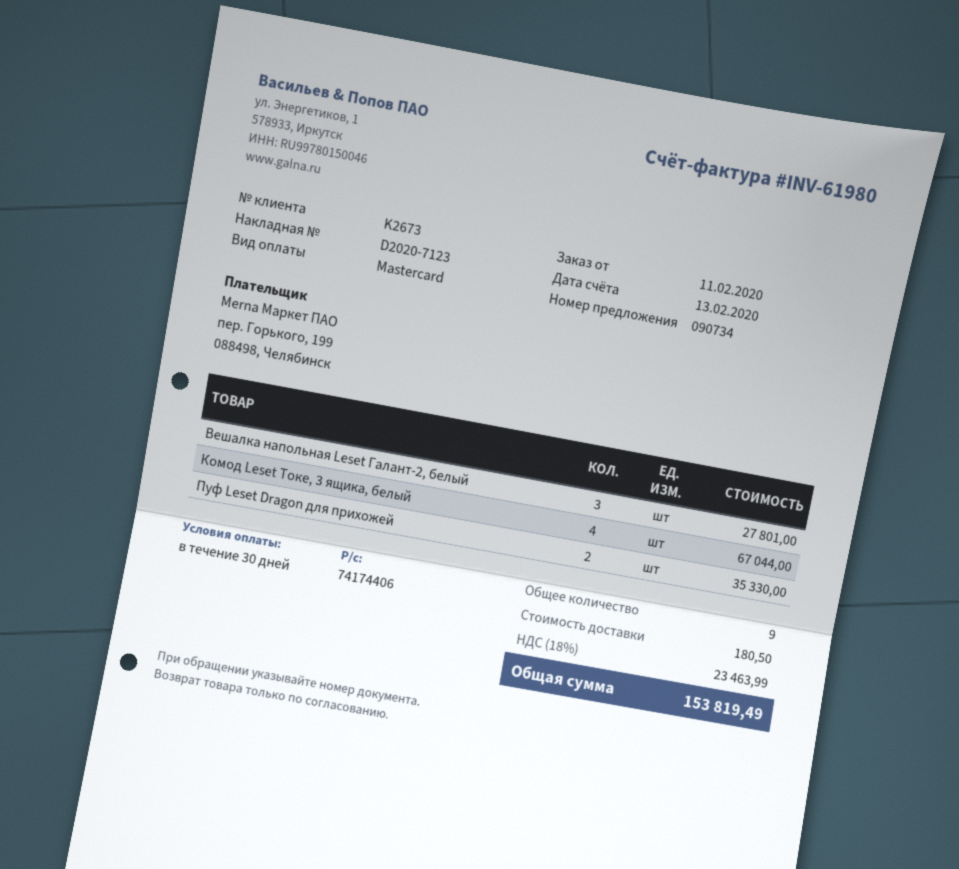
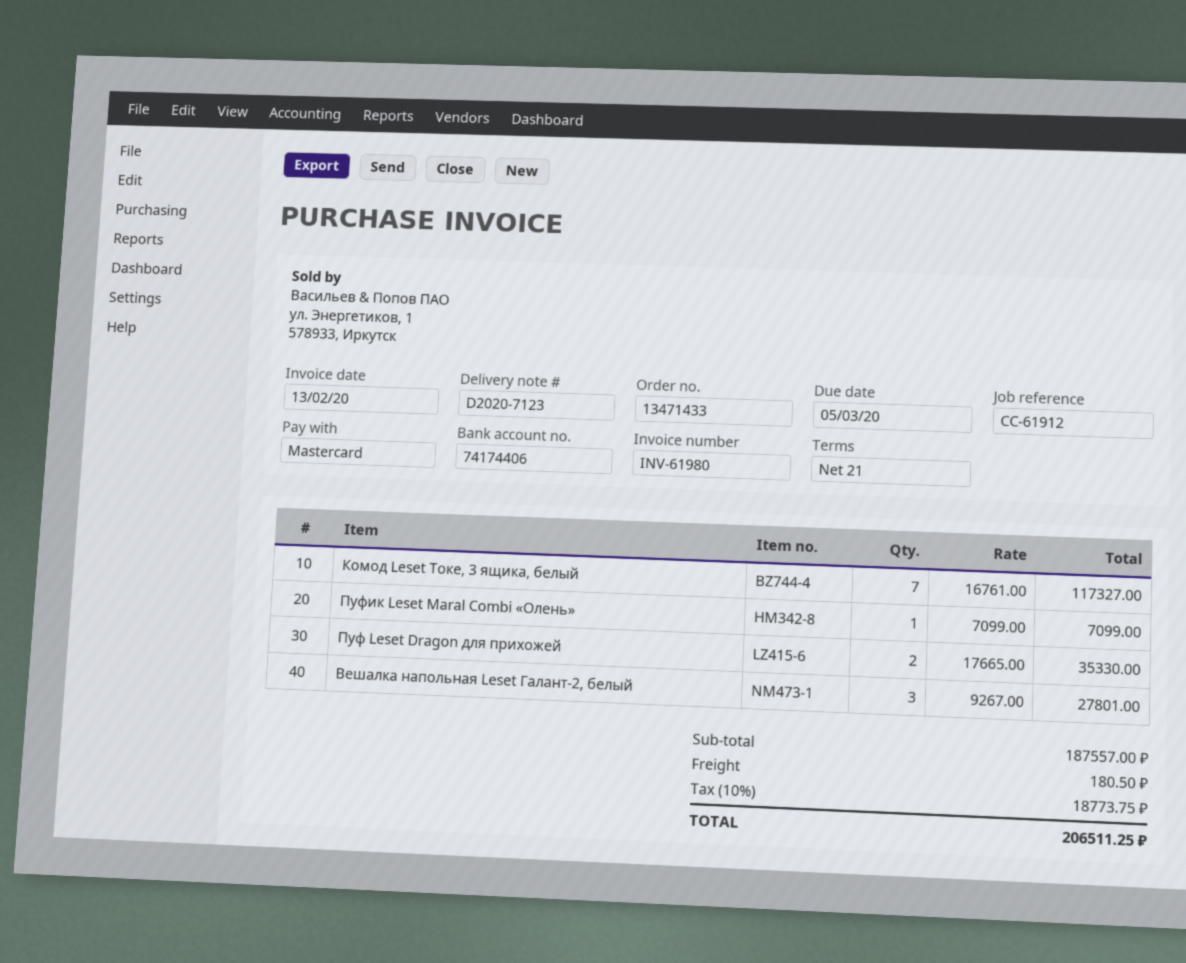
payment terms: 30 days -> 21 days
Комод Leset Токе, 3 ящика, белый: 4 for 67044.00 -> 7 for 117327.00
Пуфик Leset Maral Combi «Олень»: none -> 1 for 7099.00
tax: 18% = 23463.99 -> 10% = 18773.75
total: 153819.49 -> 206511.25

